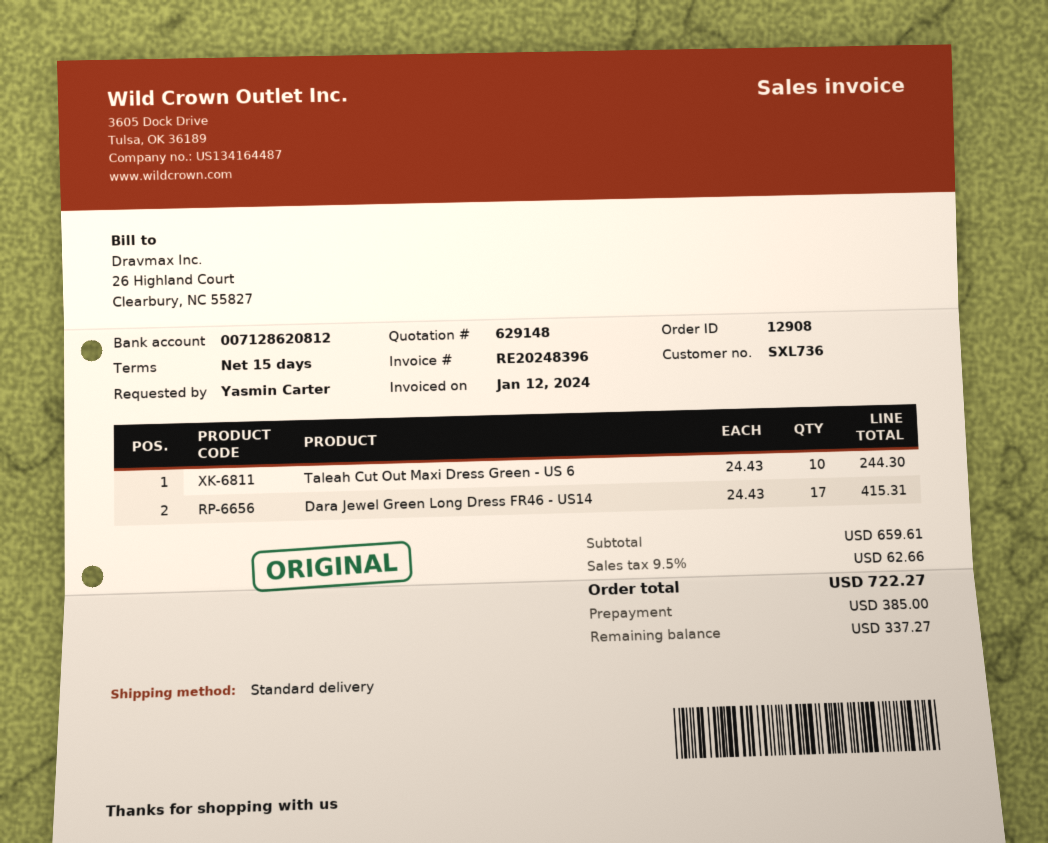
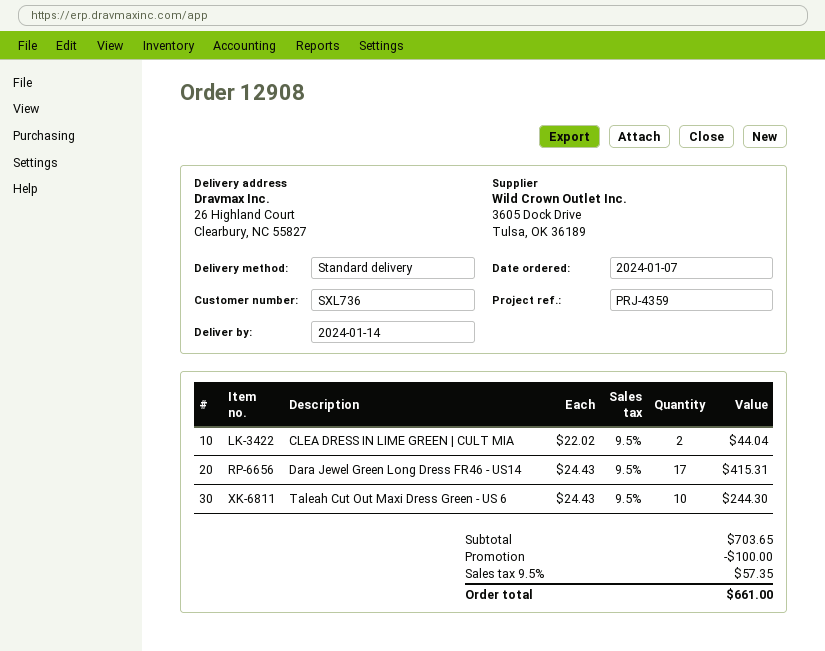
CLEA DRESS IN LIME GREEN | CULT MIA: none -> 2 x 22.02 = 44.04
subtotal: 659.61 -> 703.65
discount: none -> 100.00
tax: 9.5% = 62.66 -> 9.5% = 57.35
total: 722.27 -> 661.00

